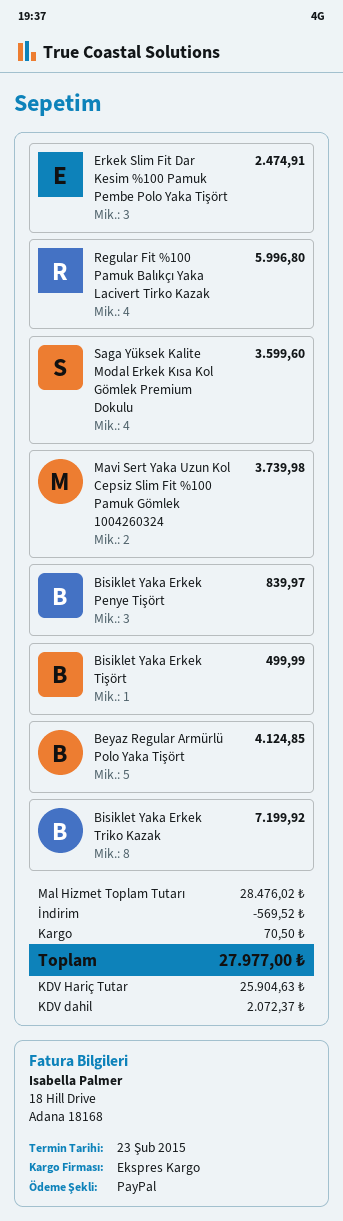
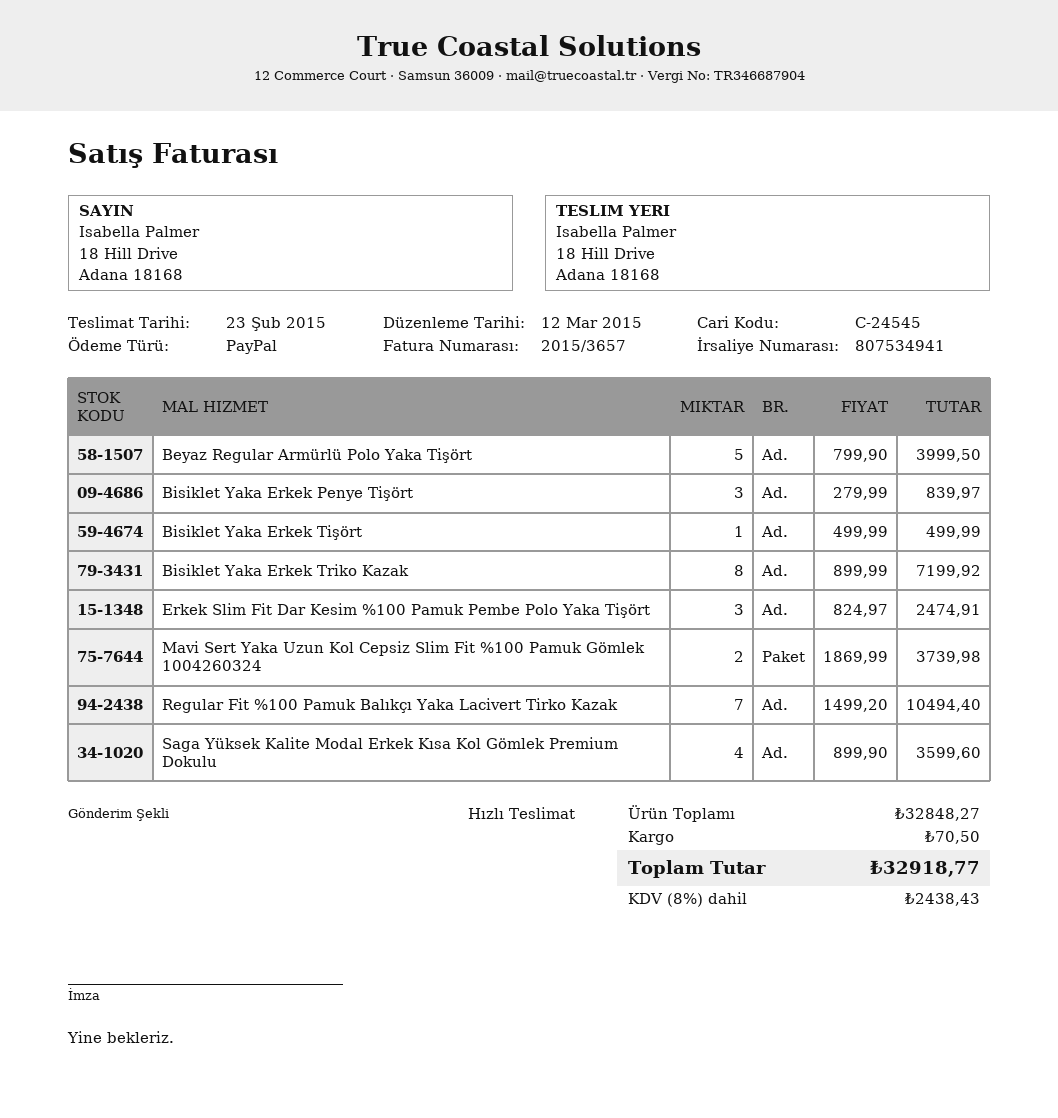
Regular Fit %100 Pamuk Balıkçı Yaka Lacivert Tirko Kazak: 4 for 5996.80 -> 7 for 10494.40
Beyaz Regular Armürlü Polo Yaka Tişört: 5 for 4124.85 -> 5 for 3999.50
subtotal: 28476.02 -> 32848.27
discount: 569.52 -> none
tax: 2072.37 -> 2438.43
total: 27977.00 -> 32918.77

